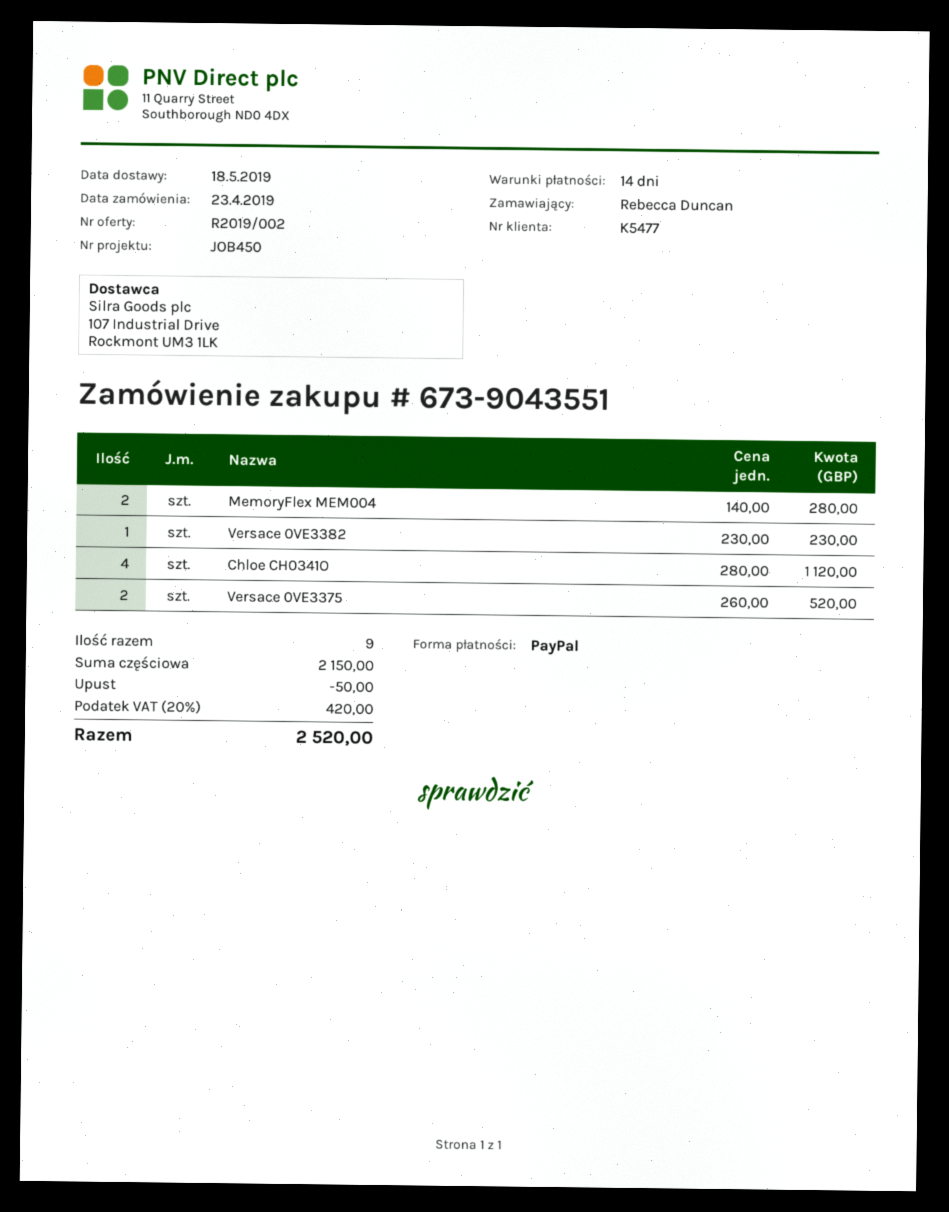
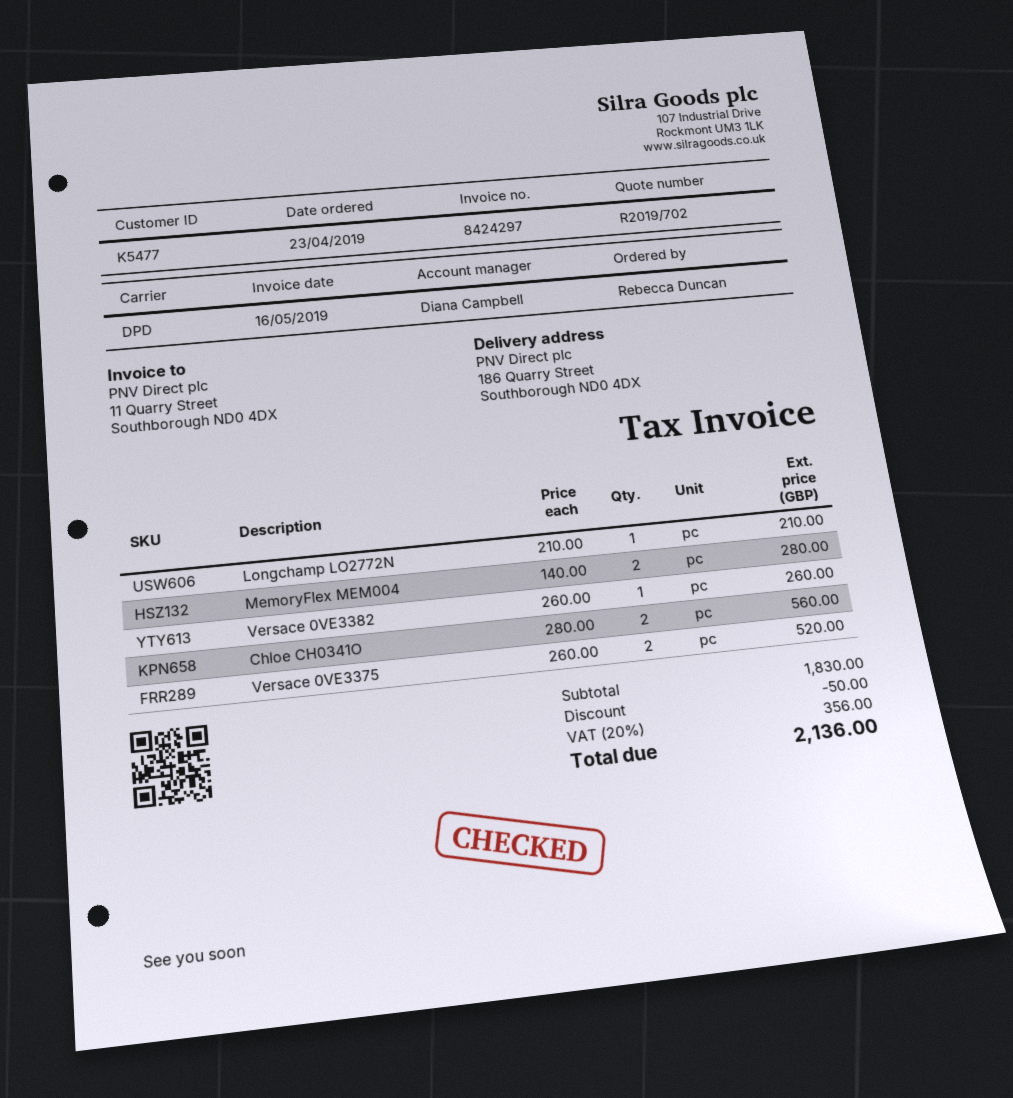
quote number: R2019/002 -> R2019/702
Versace 0VE3382: 1 x 230.00 = 230.00 -> 1 x 260.00 = 260.00
Chloe CH0341O: 4 x 280.00 = 1120.00 -> 2 x 280.00 = 560.00
Longchamp LO2772N: none -> 1 x 210.00 = 210.00
subtotal: 2150.00 -> 1830.00
tax: 20% = 420.00 -> 20% = 356.00
total: 2520.00 -> 2136.00

